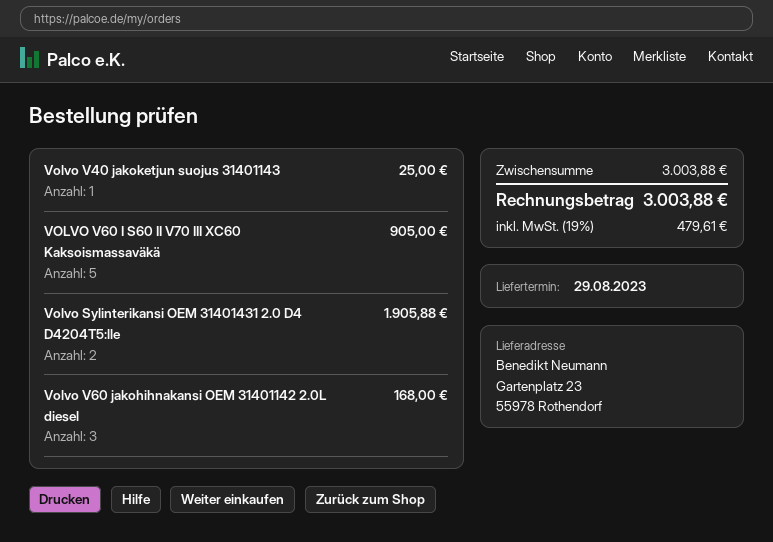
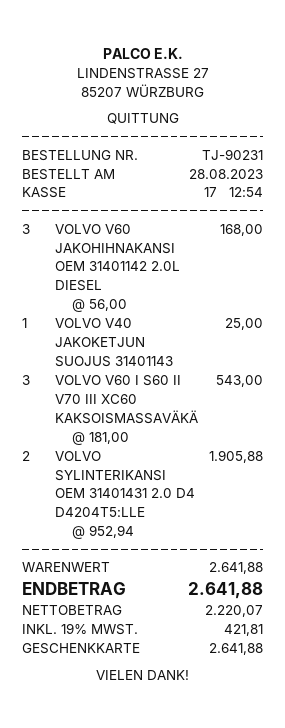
VOLVO V60 I S60 II V70 III XC60 Kaksoismassaväkä: 5 for 905.00 -> 3 for 543.00
subtotal: 3003.88 -> 2641.88
tax: 19% = 479.61 -> 19% = 421.81
total: 3003.88 -> 2641.88

